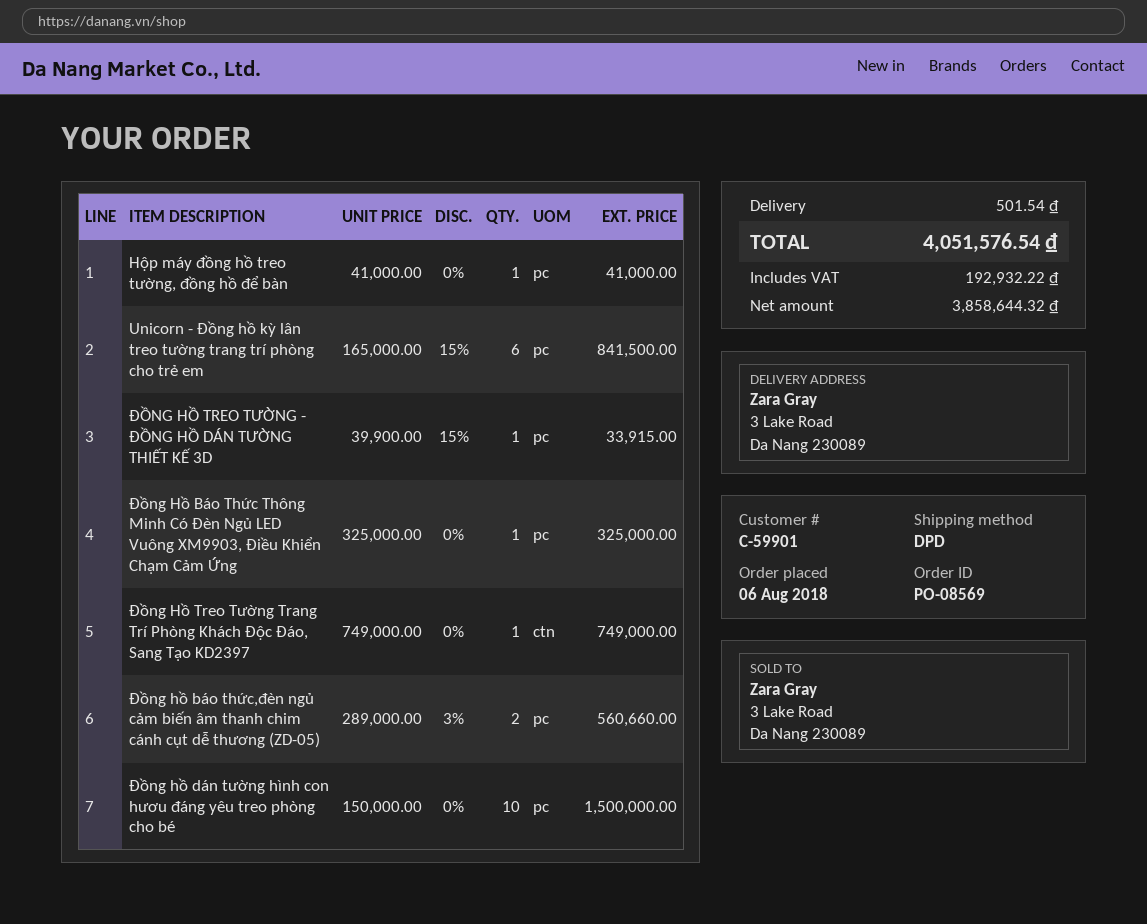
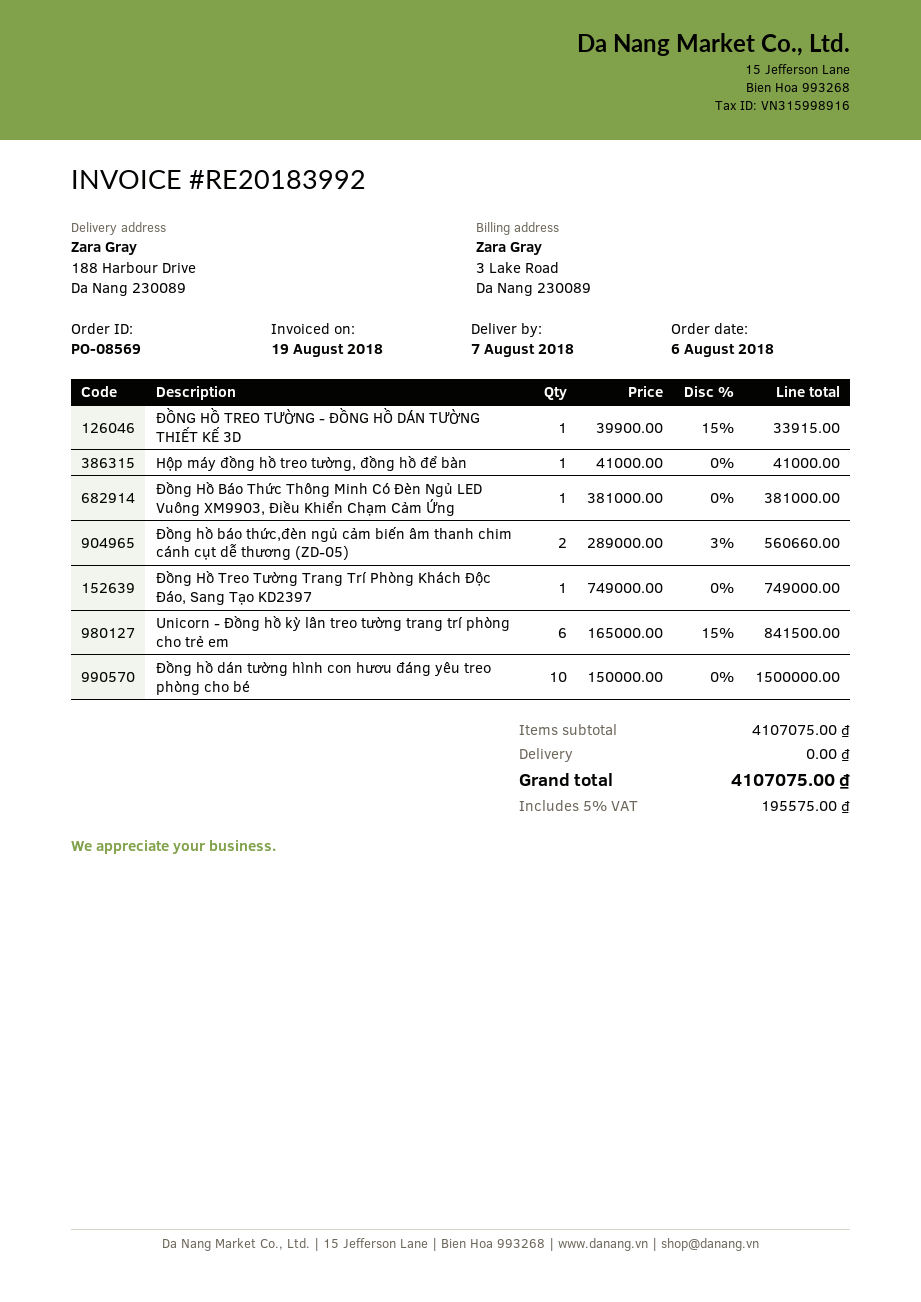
ship to: 3 Lake Road, Da Nang 230089 -> 188 Harbour Drive, Da Nang 230089
Đồng Hồ Báo Thức Thông Minh Có Đèn Ngủ LED Vuông XM9903, Điều Khiển Chạm Cảm Ứng: 1 x 325000.00 = 325000.00 -> 1 x 381000.00 = 381000.00
shipping: 501.54 -> 0.00
tax: 192932.22 -> 195575.00
total: 4051576.54 -> 4107075.00

